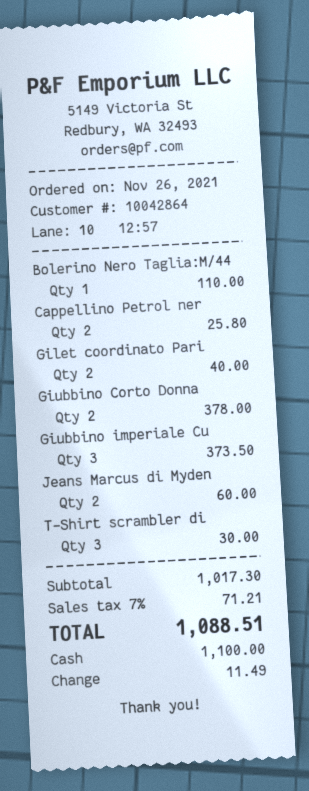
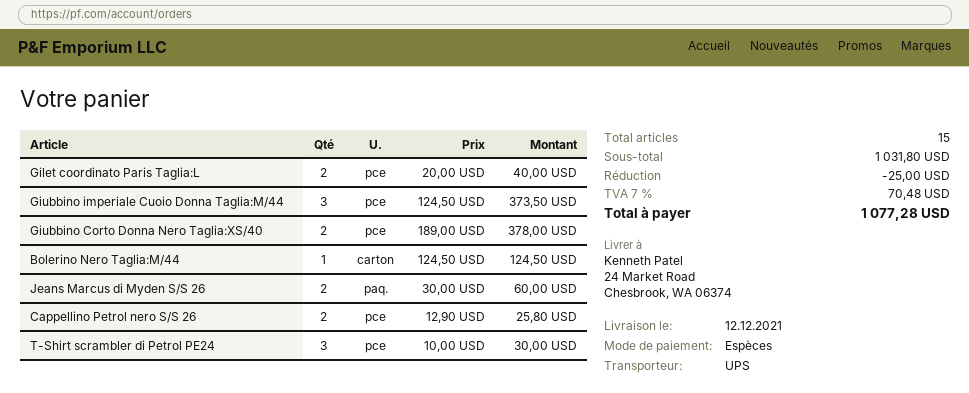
Bolerino Nero Taglia:M/44: 1 for 110.00 -> 1 for 124.50
subtotal: 1017.30 -> 1031.80
discount: none -> 25.00
tax: 7% = 71.21 -> 7% = 70.48
total: 1088.51 -> 1077.28

